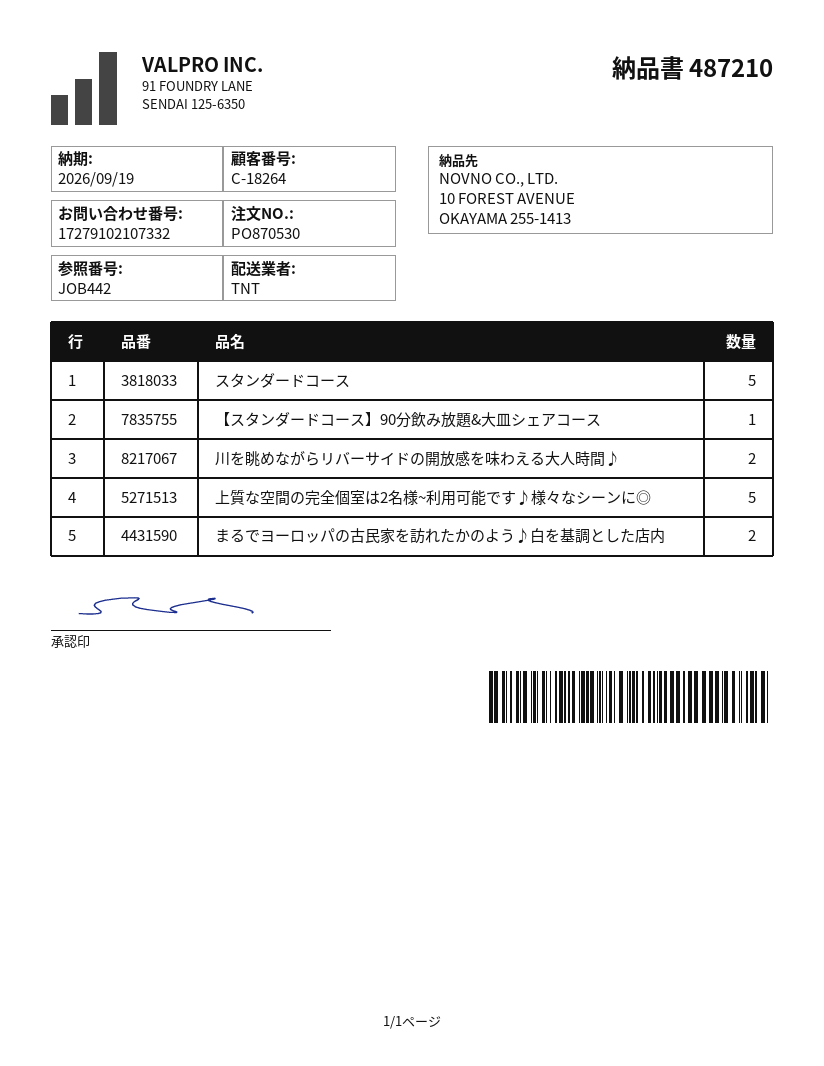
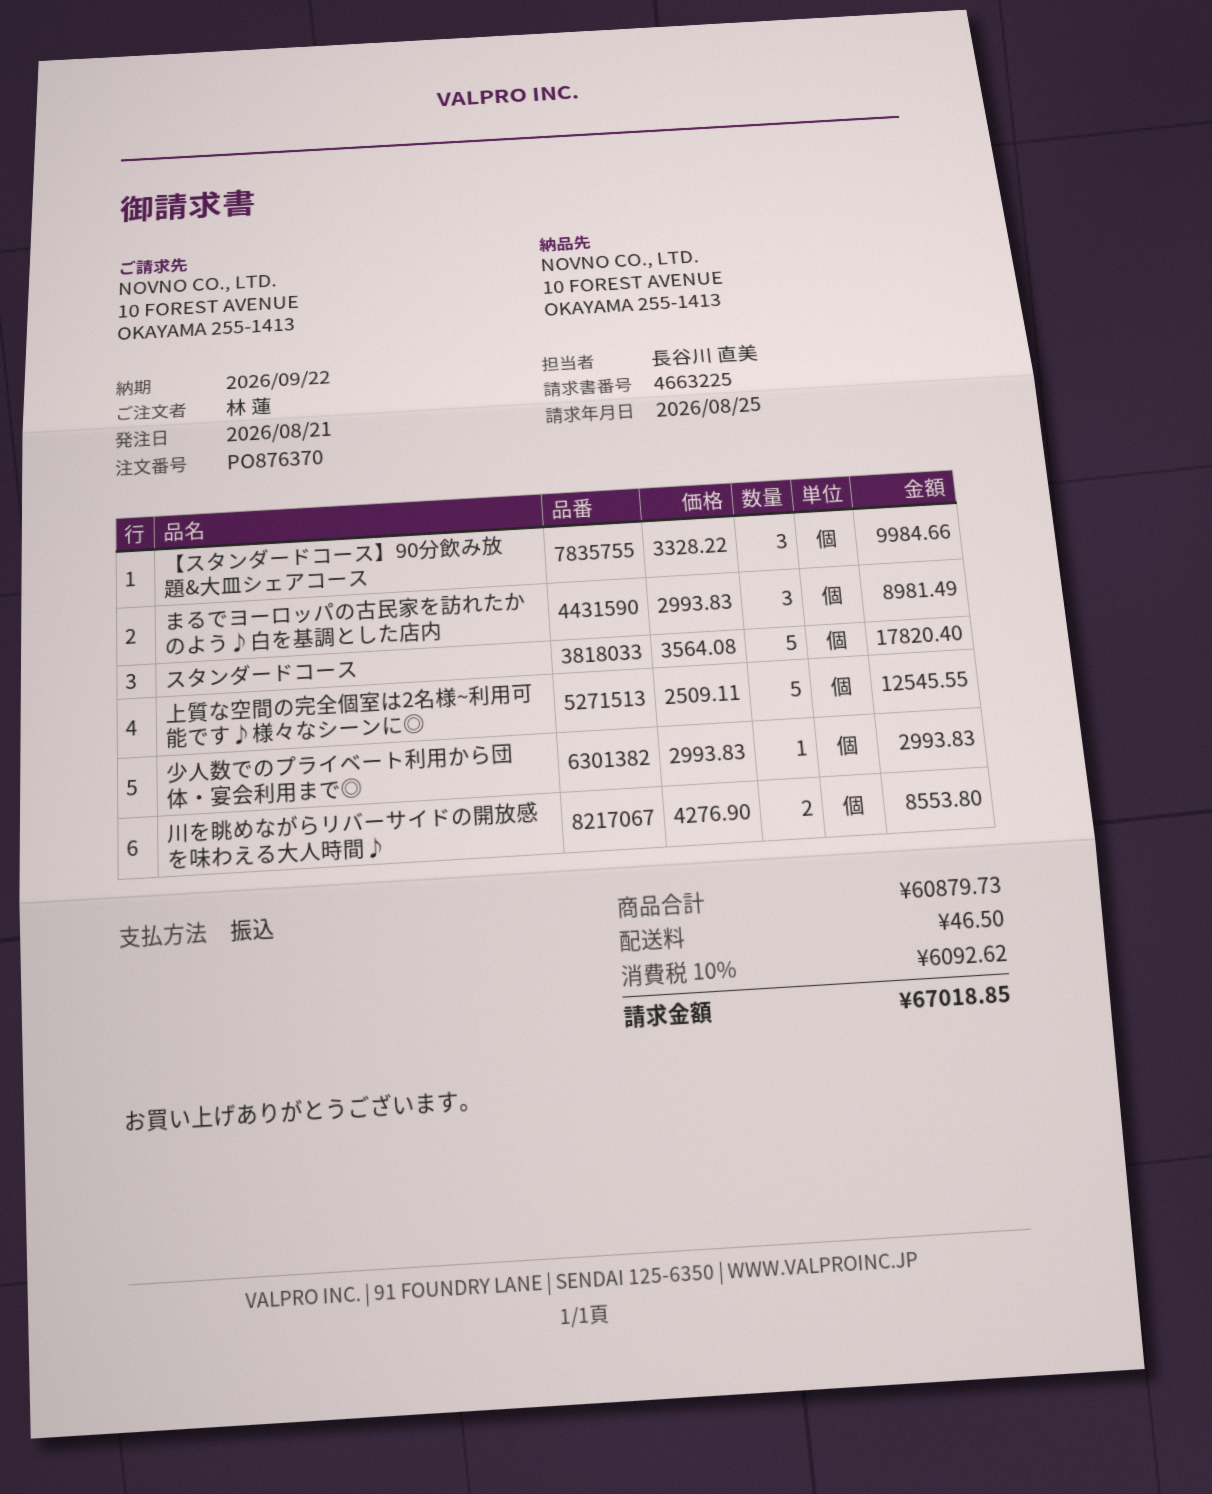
order number: PO870530 -> PO876370
delivery date: 2026-09-19 -> 2026-09-22
【スタンダードコース】90分飲み放題&大皿シェアコース: 1 -> 3
まるでヨーロッパの古民家を訪れたかのよう♪白を基調とした店内: 2 -> 3
少人数でのプライベート利用から団体・宴会利用まで◎: none -> 1

